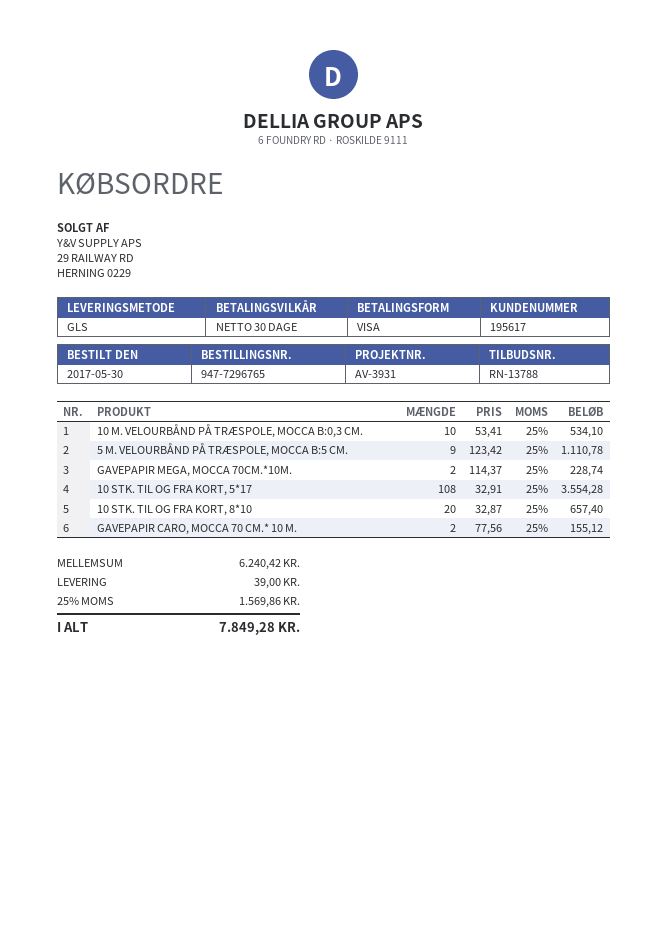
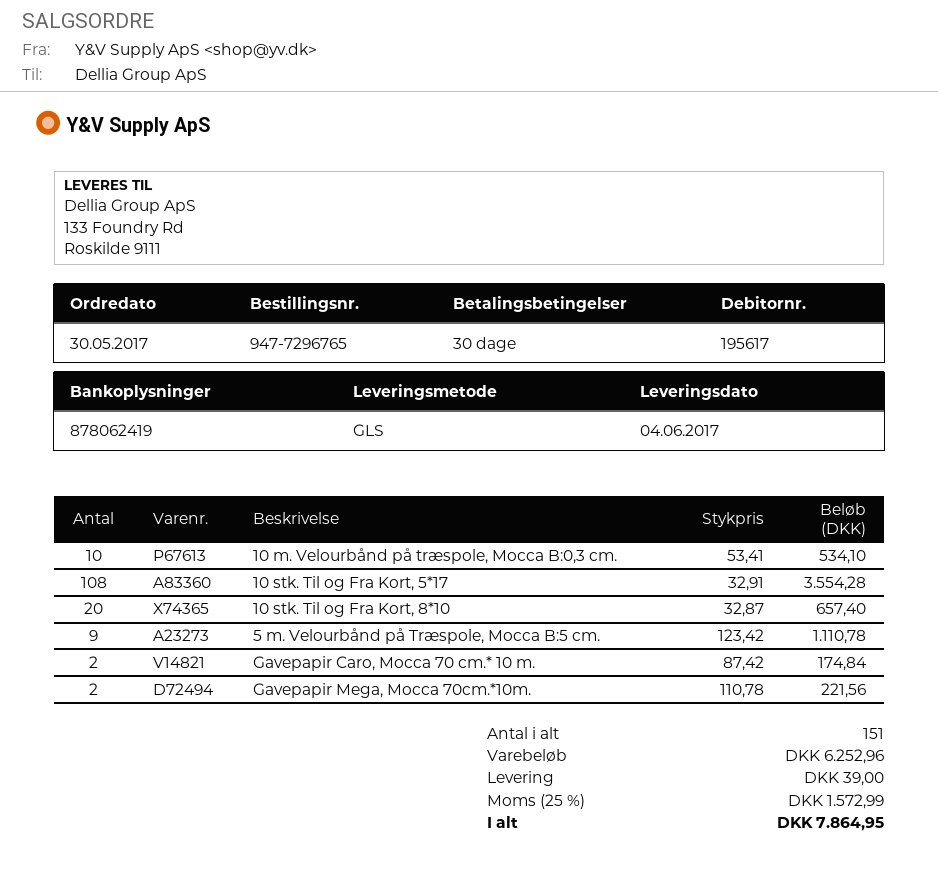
GAVEPAPIR MEGA, MOCCA 70CM.*10M.: 2 x 114.37 = 228.74 -> 2 x 110.78 = 221.56
GAVEPAPIR CARO, MOCCA 70 CM.* 10 M.: 2 x 77.56 = 155.12 -> 2 x 87.42 = 174.84
subtotal: 6240.42 -> 6252.96
tax: 25% = 1569.86 -> 25% = 1572.99
total: 7849.28 -> 7864.95

